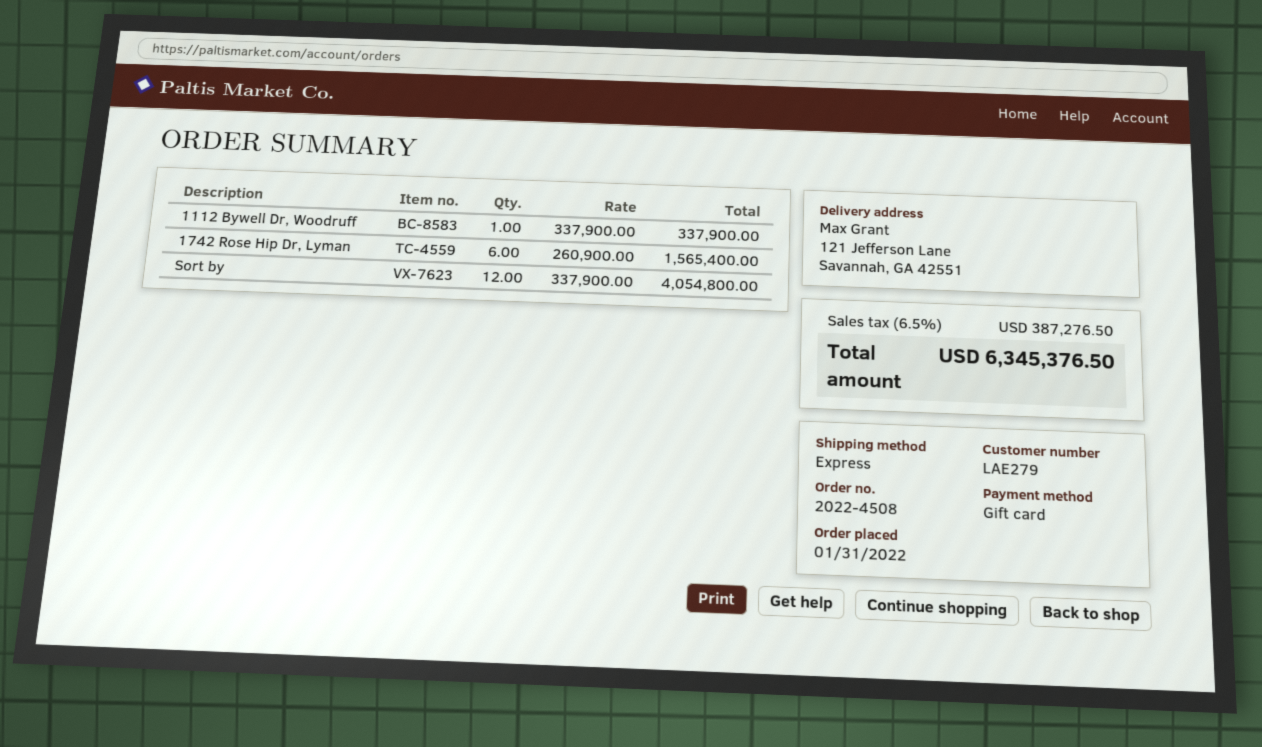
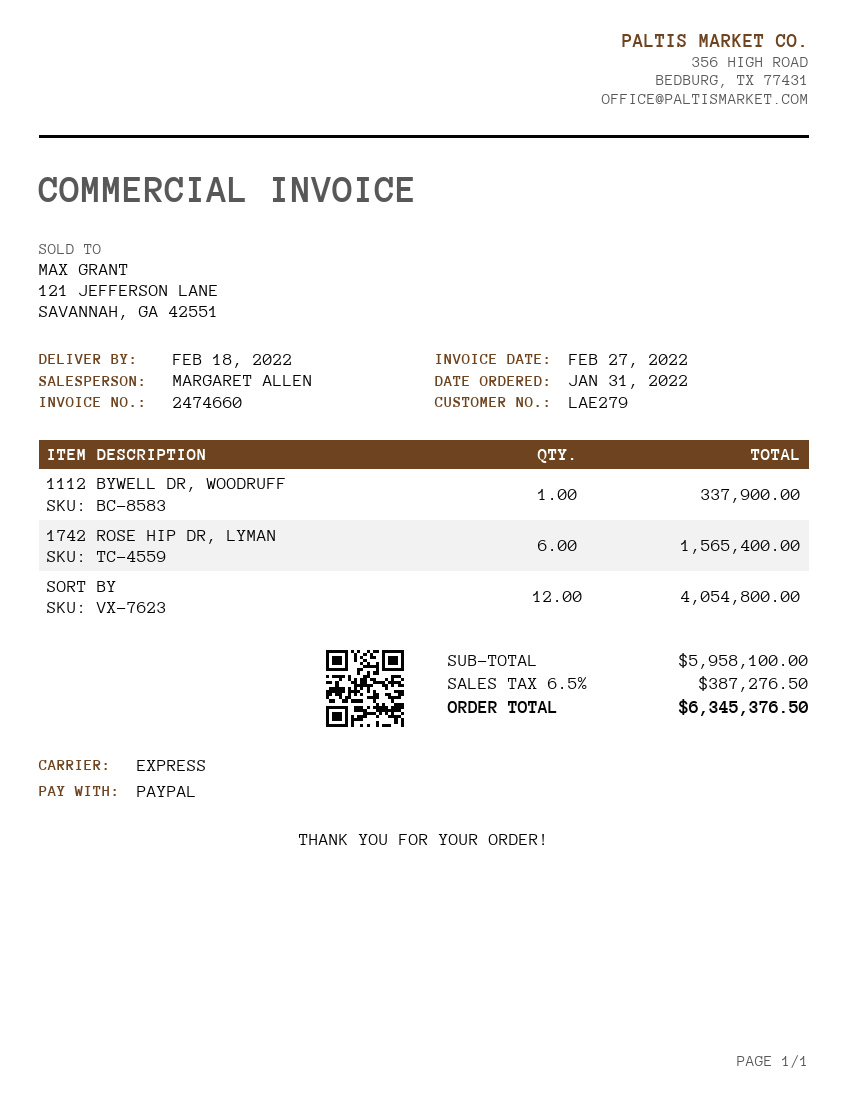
payment method: gift card -> PayPal

